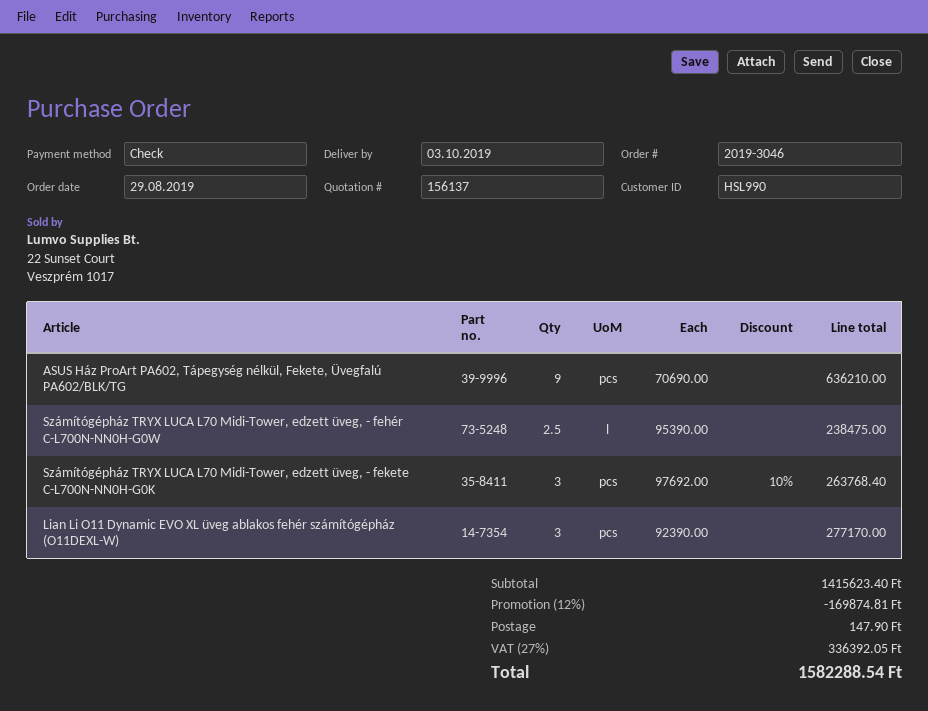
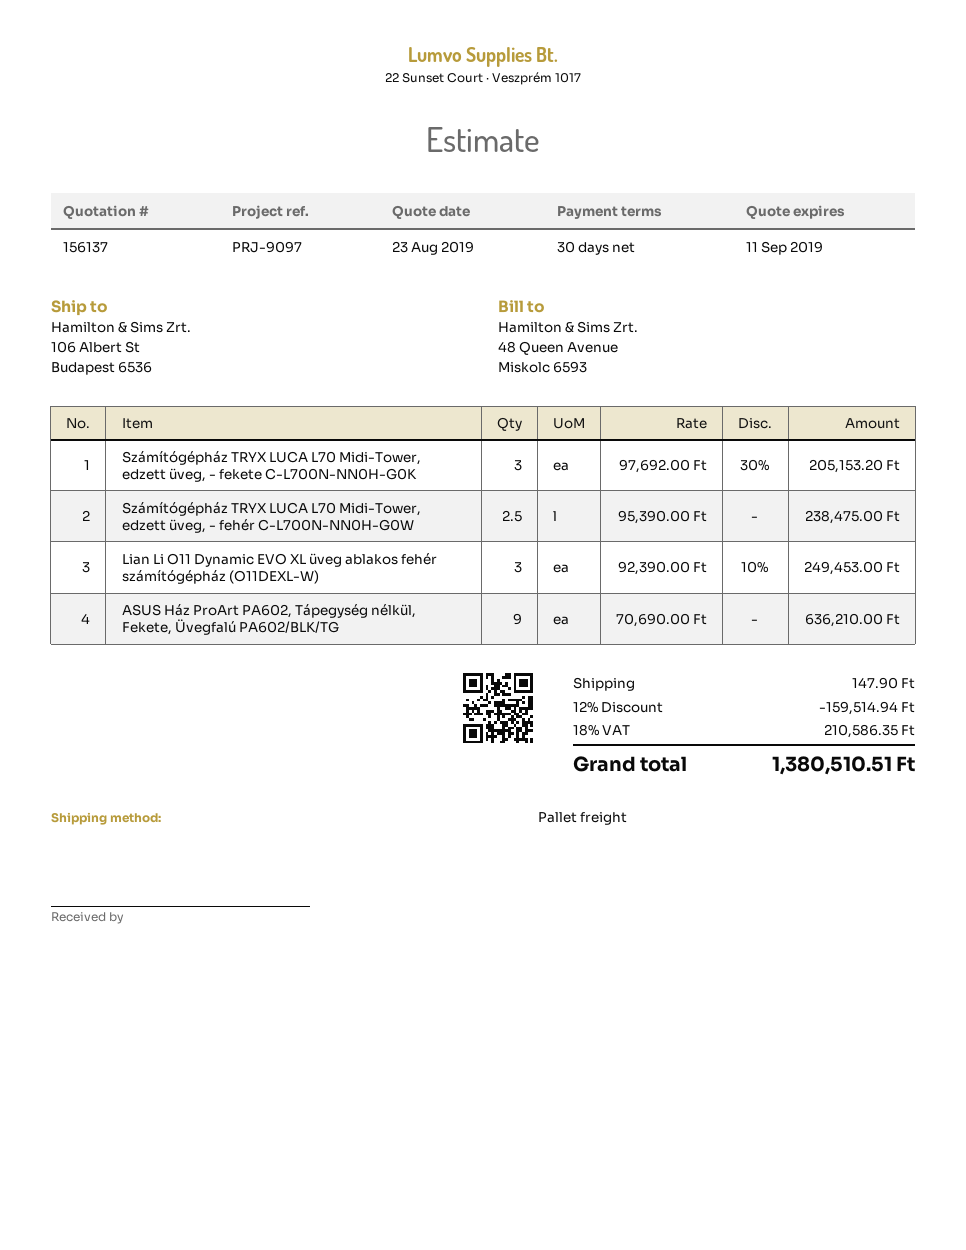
Számítógépház TRYX LUCA L70 Midi-Tower, edzett üveg, - fekete C-L700N-NN0H-G0K: 3 x 97692.00 - 10% = 263768.40 -> 3 x 97692.00 - 30% = 205153.20
Lian Li O11 Dynamic EVO XL üveg ablakos fehér számítógépház (O11DEXL-W): 3 x 92390.00 = 277170.00 -> 3 x 92390.00 - 10% = 249453.00
discount: 12% = 169874.81 -> 12% = 159514.94
tax: 27% = 336392.05 -> 18% = 210586.35
total: 1582288.54 -> 1380510.51

